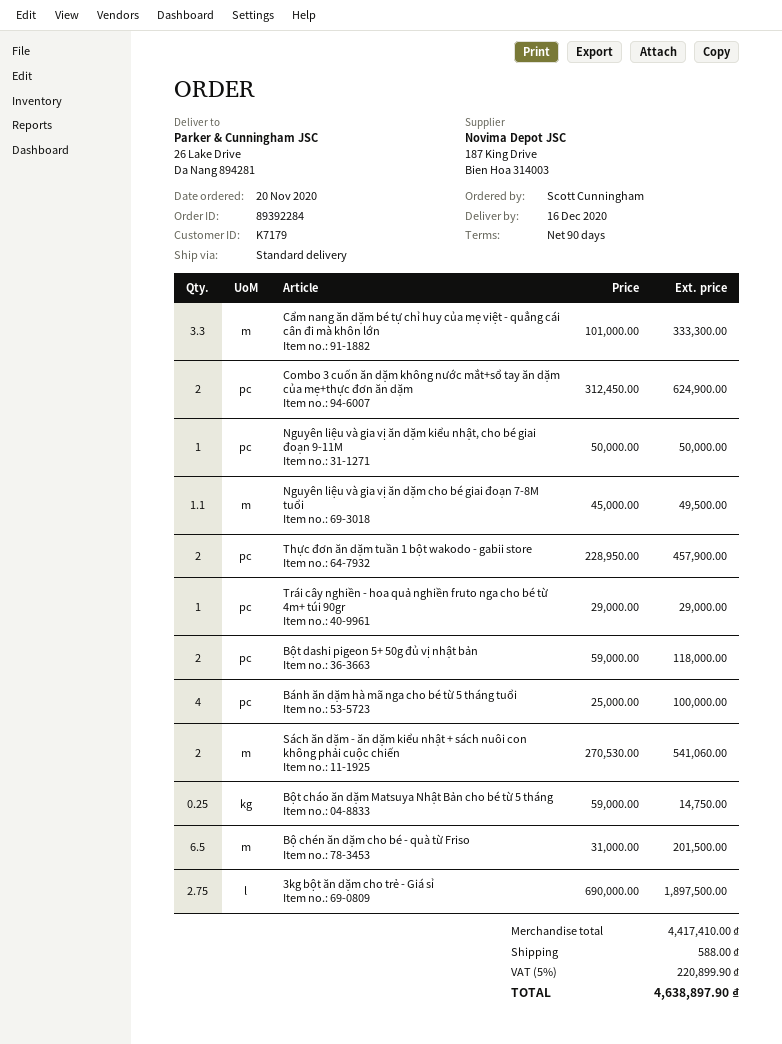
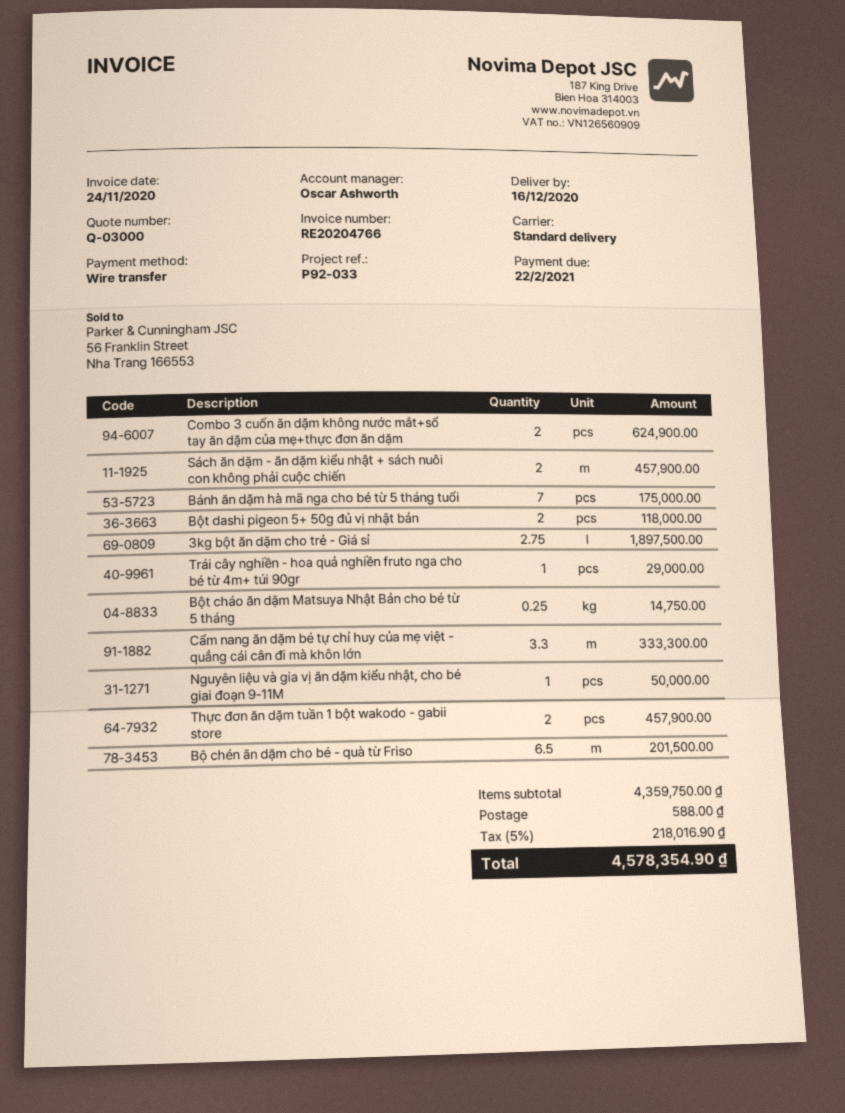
Nguyên liệu và gia vị ăn dặm cho bé giai đoạn 7-8M tuổi: 1.1 for 49500.00 -> none
Bánh ăn dặm hà mã nga cho bé từ 5 tháng tuổi: 4 for 100000.00 -> 7 for 175000.00
Sách ăn dặm - ăn dặm kiểu nhật + sách nuôi con không phải cuộc chiến: 2 for 541060.00 -> 2 for 457900.00
subtotal: 4417410.00 -> 4359750.00
tax: 5% = 220899.90 -> 5% = 218016.90
total: 4638897.90 -> 4578354.90

